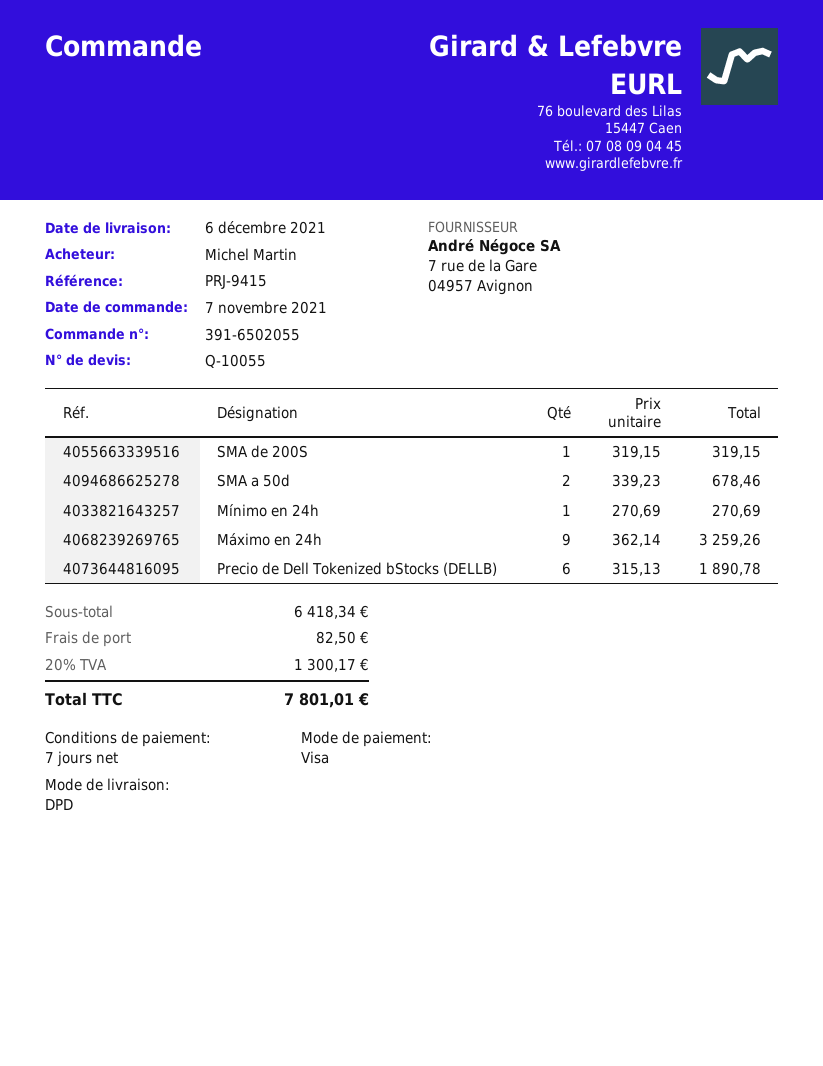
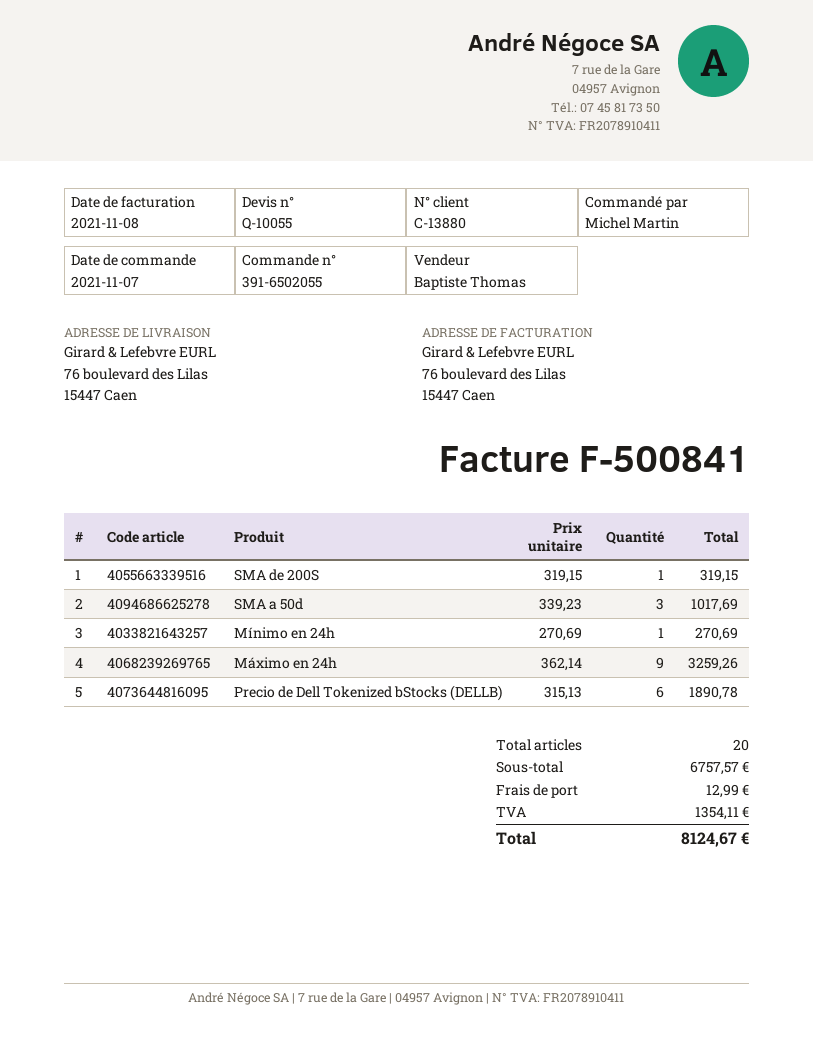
SMA a 50d: 2 x 339.23 = 678.46 -> 3 x 339.23 = 1017.69
subtotal: 6418.34 -> 6757.57
shipping: 82.50 -> 12.99
tax: 1300.17 -> 1354.11
total: 7801.01 -> 8124.67

